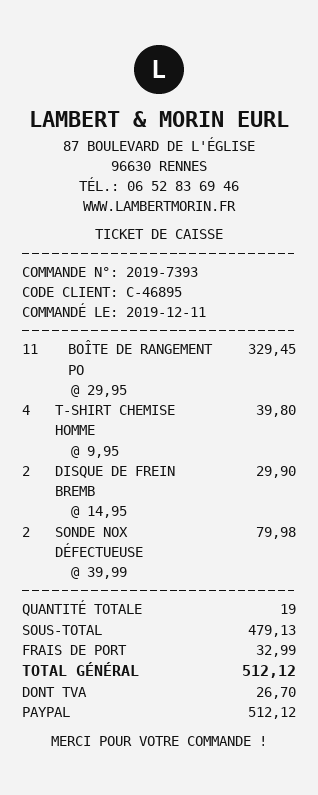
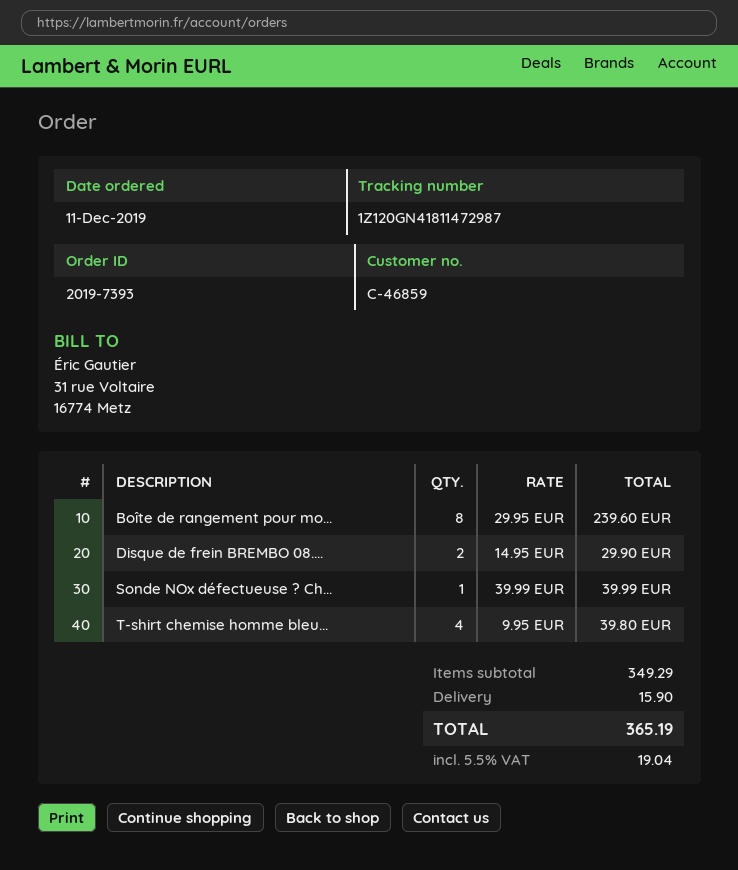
customer number: C-46895 -> C-46859
BOÎTE DE RANGEMENT PO: 11 x 29.95 = 329.45 -> 8 x 29.95 = 239.60
SONDE NOX DÉFECTUEUSE: 2 x 39.99 = 79.98 -> 1 x 39.99 = 39.99
subtotal: 479.13 -> 349.29
shipping: 32.99 -> 15.90
tax: 26.70 -> 19.04
total: 512.12 -> 365.19

